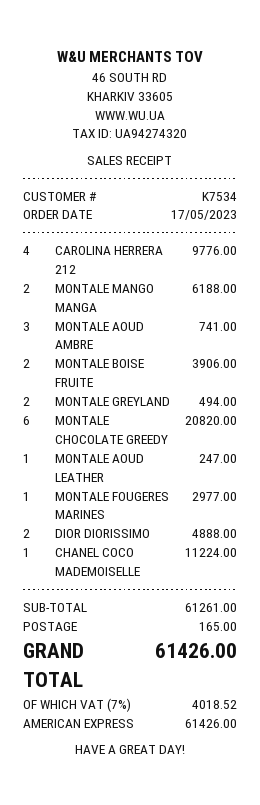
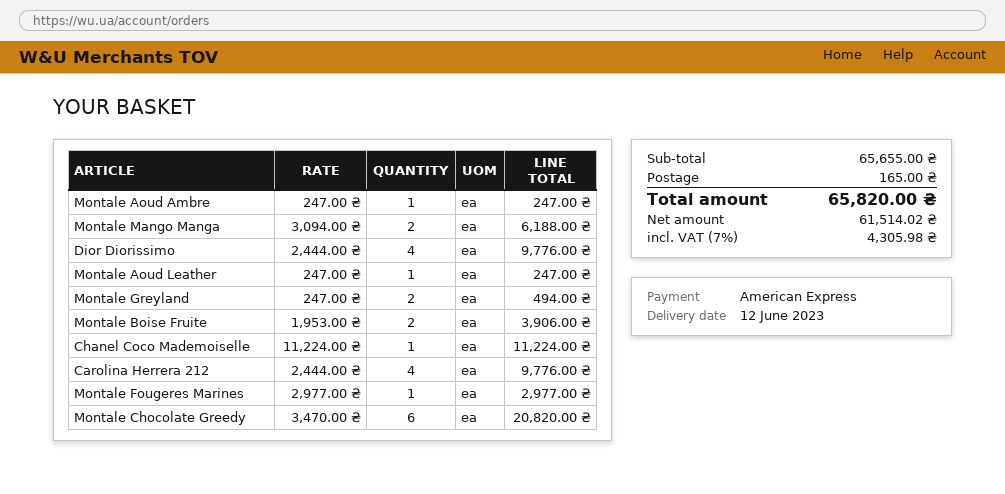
MONTALE AOUD AMBRE: 3 for 741.00 -> 1 for 247.00
DIOR DIORISSIMO: 2 for 4888.00 -> 4 for 9776.00
subtotal: 61261.00 -> 65655.00
tax: 7% = 4018.52 -> 7% = 4305.98
total: 61426.00 -> 65820.00

